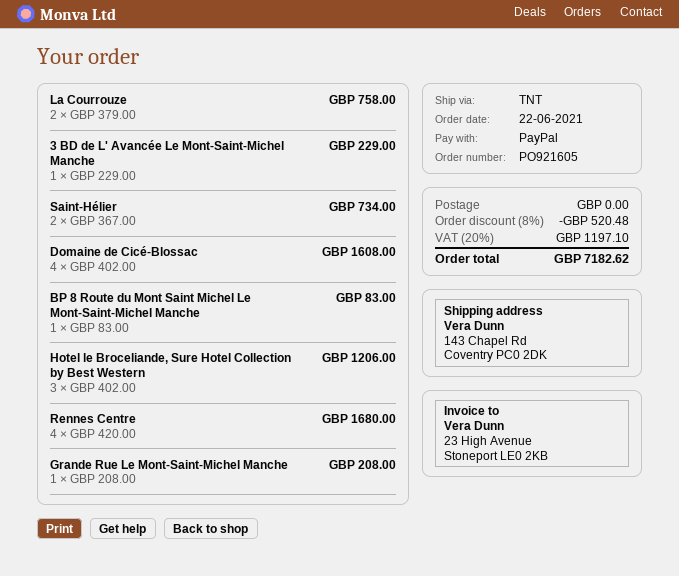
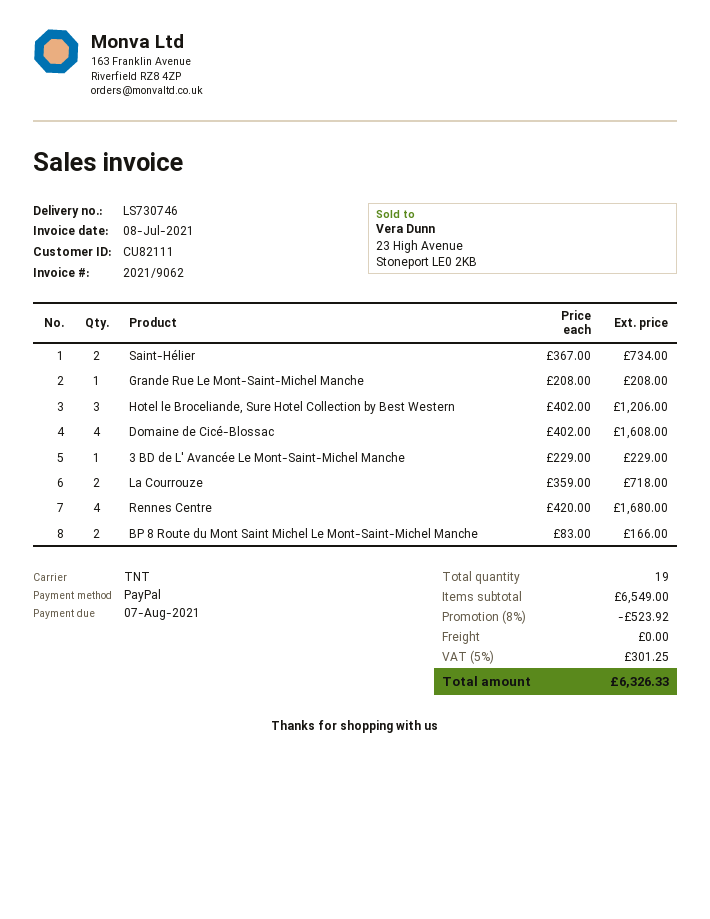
La Courrouze: 2 x 379.00 = 758.00 -> 2 x 359.00 = 718.00
BP 8 Route du Mont Saint Michel Le Mont-Saint-Michel Manche: 1 x 83.00 = 83.00 -> 2 x 83.00 = 166.00
discount: 8% = 520.48 -> 8% = 523.92
tax: 20% = 1197.10 -> 5% = 301.25
total: 7182.62 -> 6326.33

